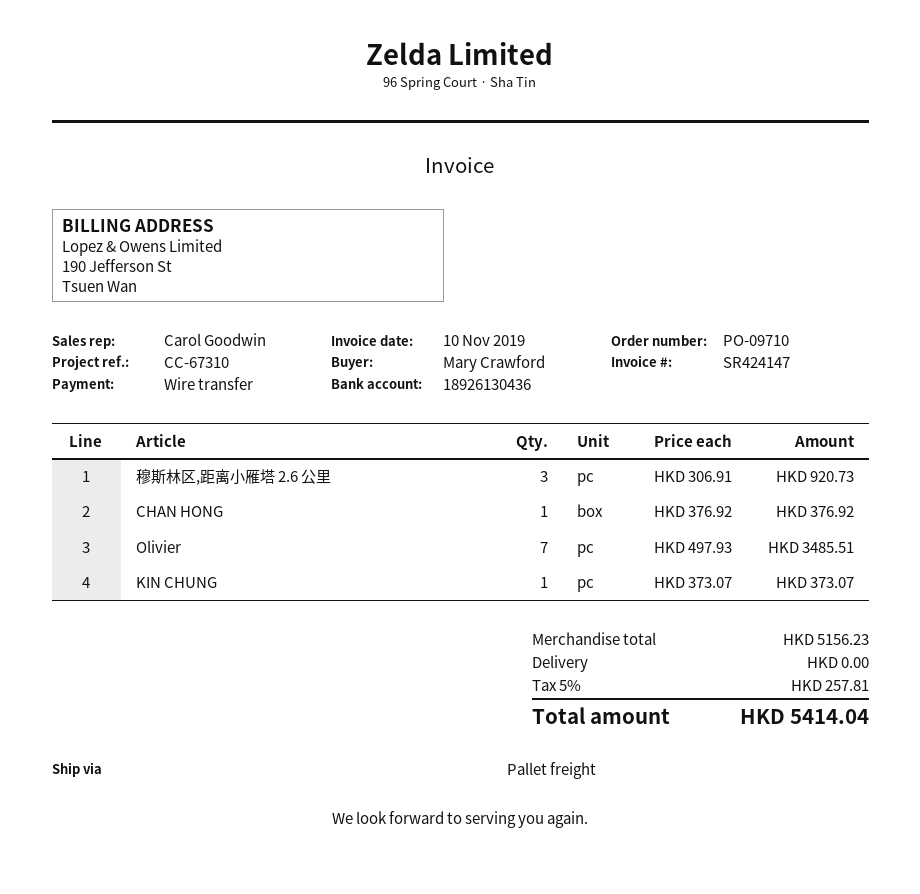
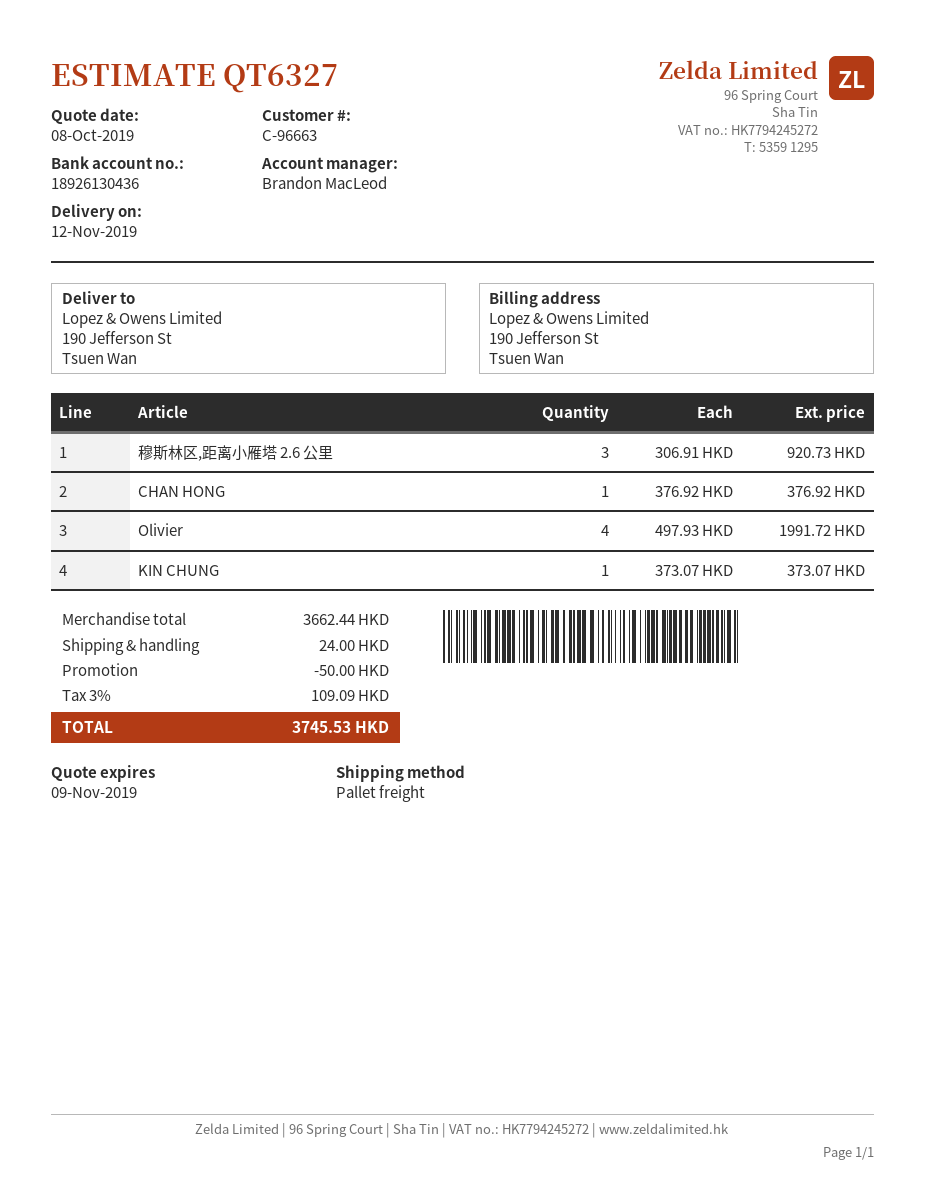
sales rep: Carol Goodwin -> Brandon MacLeod
Olivier: 7 x 497.93 = 3485.51 -> 4 x 497.93 = 1991.72
subtotal: 5156.23 -> 3662.44
discount: none -> 50.00
shipping: 0.00 -> 24.00
tax: 5% = 257.81 -> 3% = 109.09
total: 5414.04 -> 3745.53

